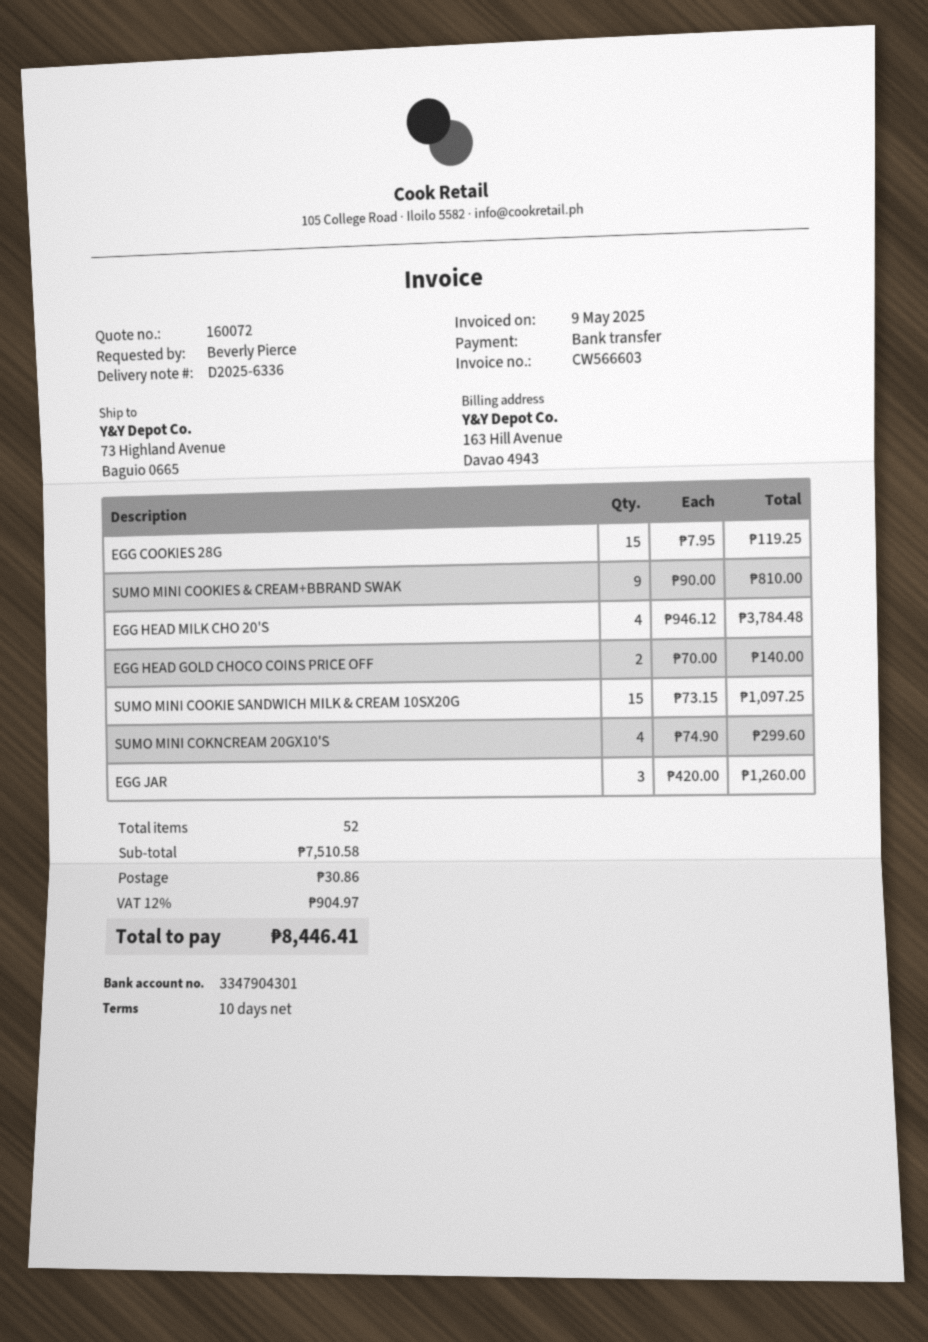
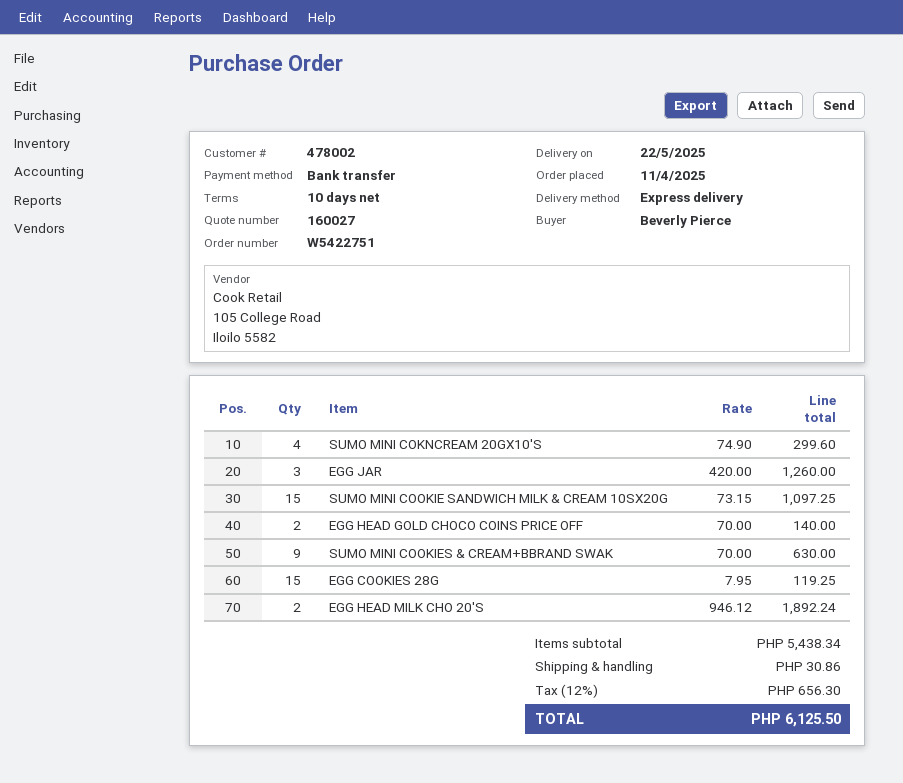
quote number: 160072 -> 160027
SUMO MINI COOKIES & CREAM+BBRAND SWAK: 9 x 90.00 = 810.00 -> 9 x 70.00 = 630.00
EGG HEAD MILK CHO 20'S: 4 x 946.12 = 3784.48 -> 2 x 946.12 = 1892.24
subtotal: 7510.58 -> 5438.34
tax: 12% = 904.97 -> 12% = 656.30
total: 8446.41 -> 6125.50

